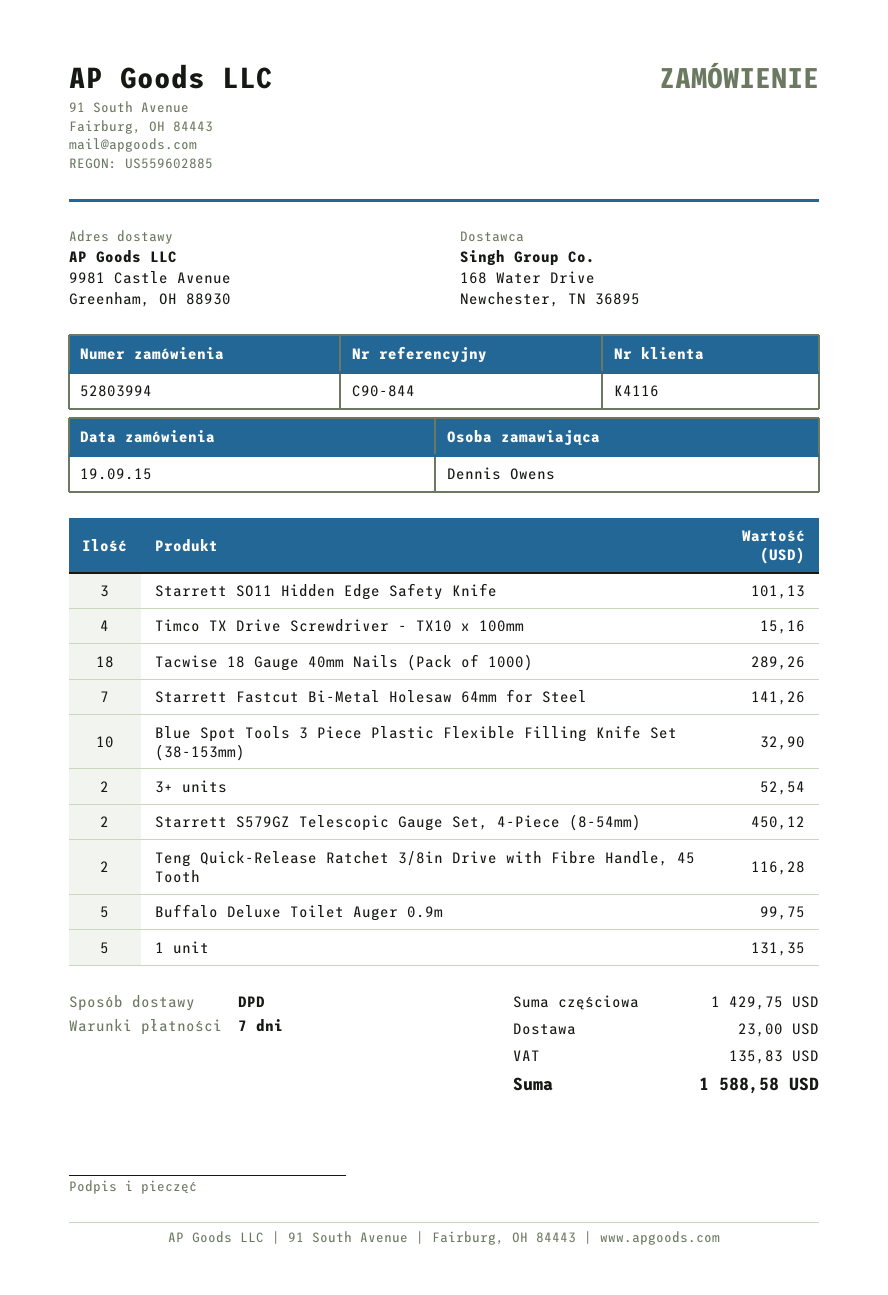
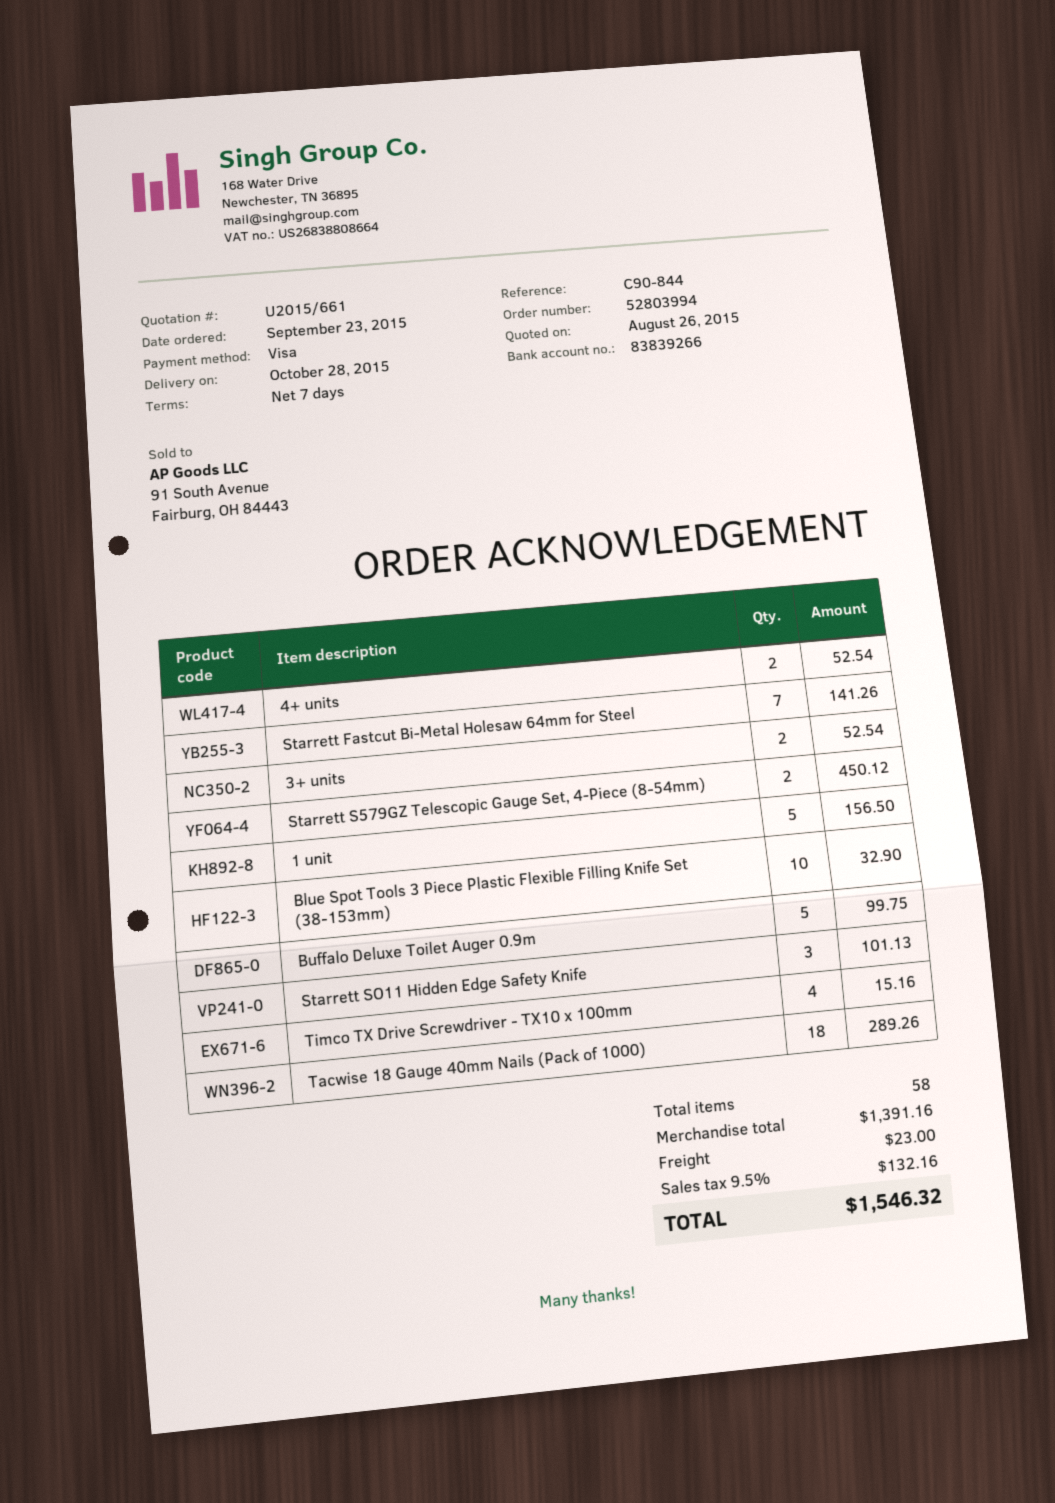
order date: 2015-09-19 -> 2015-09-23
Teng Quick-Release Ratchet 3/8in Drive with Fibre Handle, 45 Tooth: 2 for 116.28 -> none
1 unit: 5 for 131.35 -> 5 for 156.50
4+ units: none -> 2 for 52.54
subtotal: 1429.75 -> 1391.16
tax: 135.83 -> 132.16
total: 1588.58 -> 1546.32

